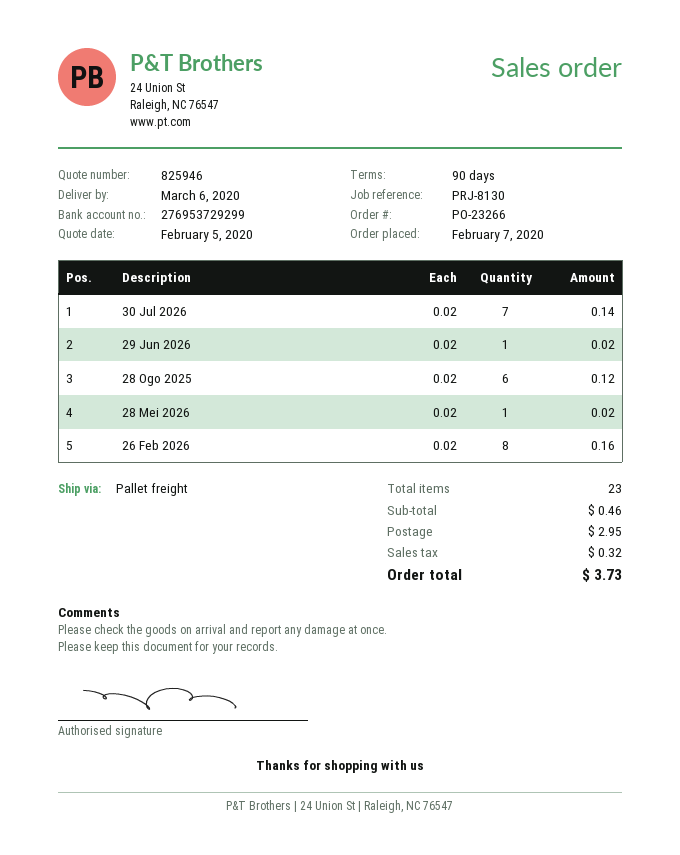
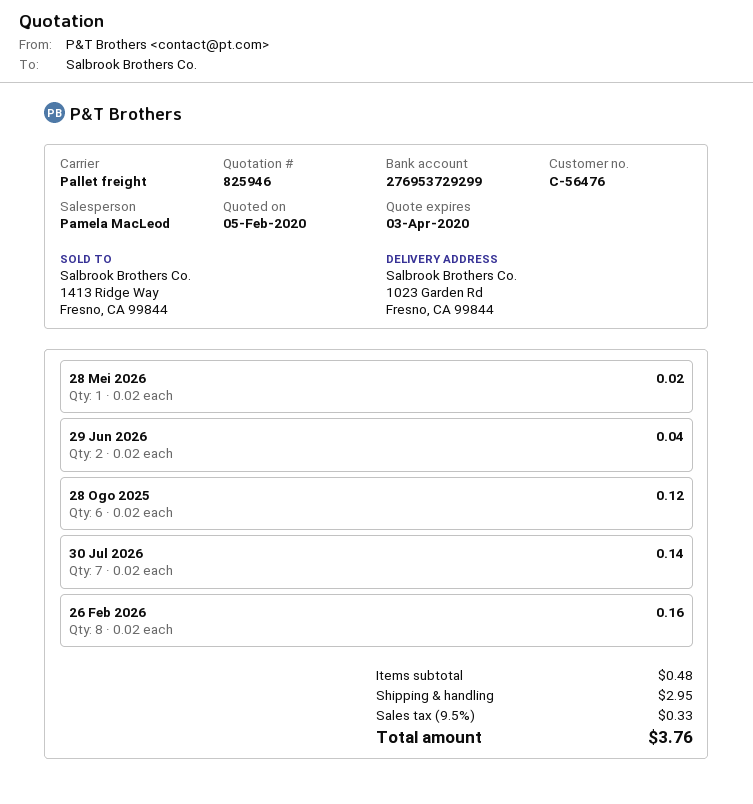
29 Jun 2026: 1 x 0.02 = 0.02 -> 2 x 0.02 = 0.04
subtotal: 0.46 -> 0.48
tax: 0.32 -> 0.33
total: 3.73 -> 3.76

